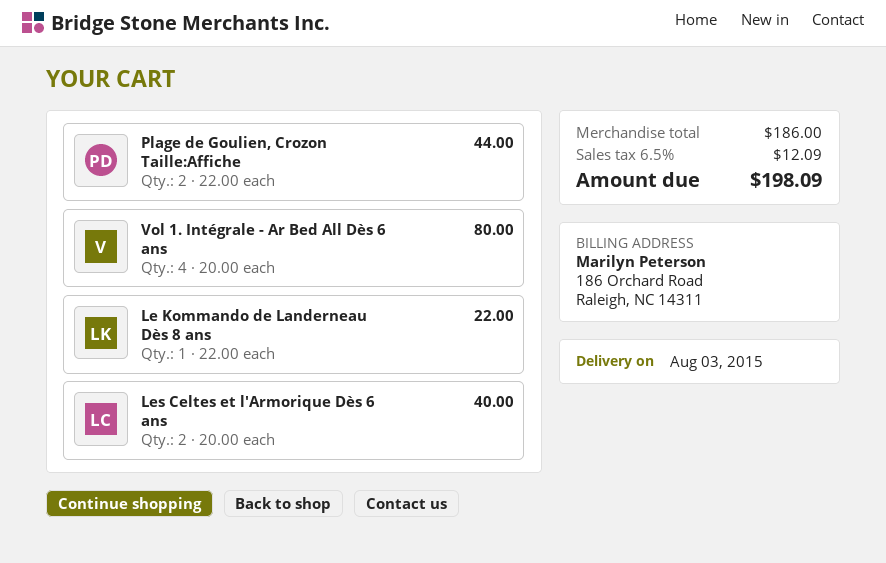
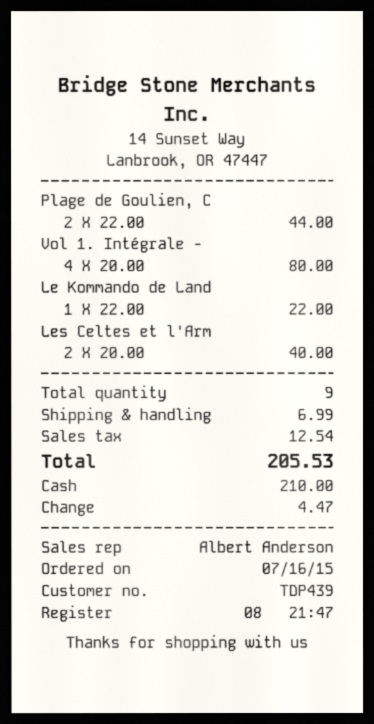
shipping: none -> 6.99
tax: 12.09 -> 12.54
total: 198.09 -> 205.53

